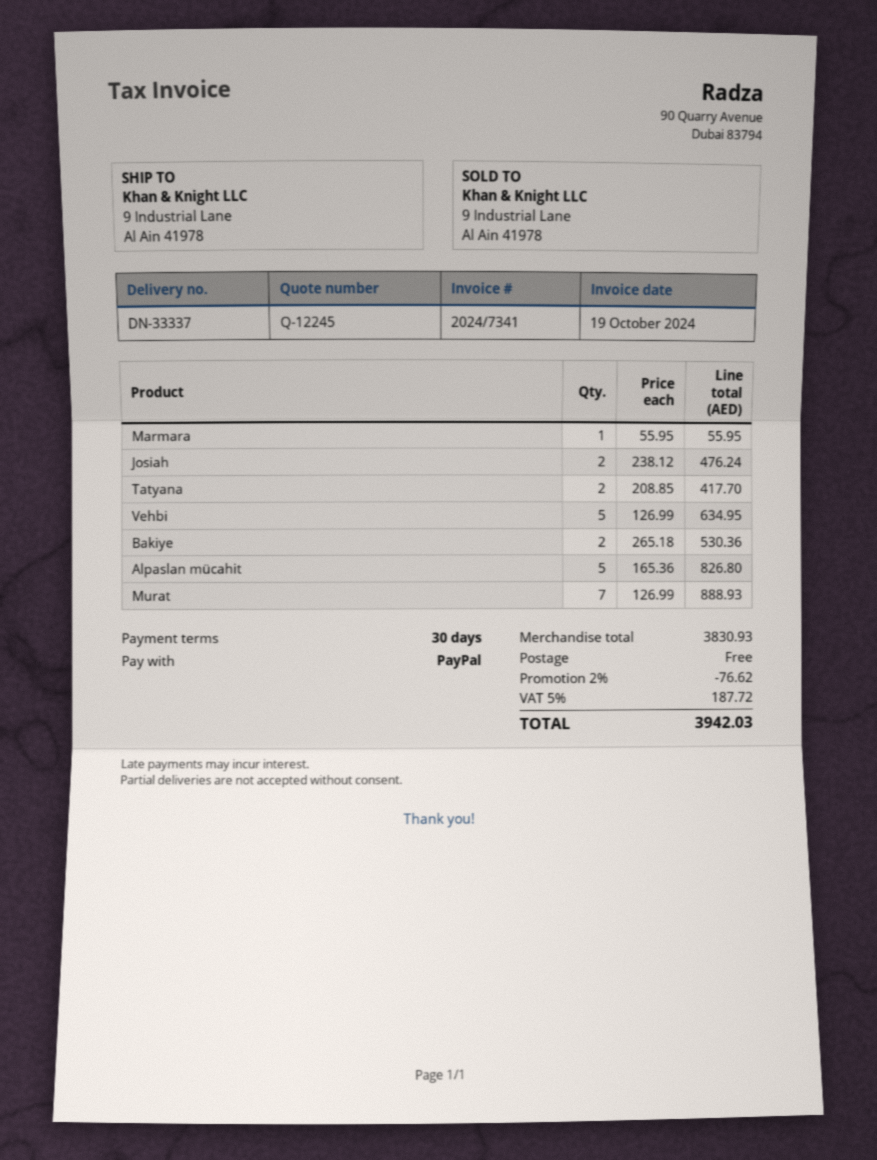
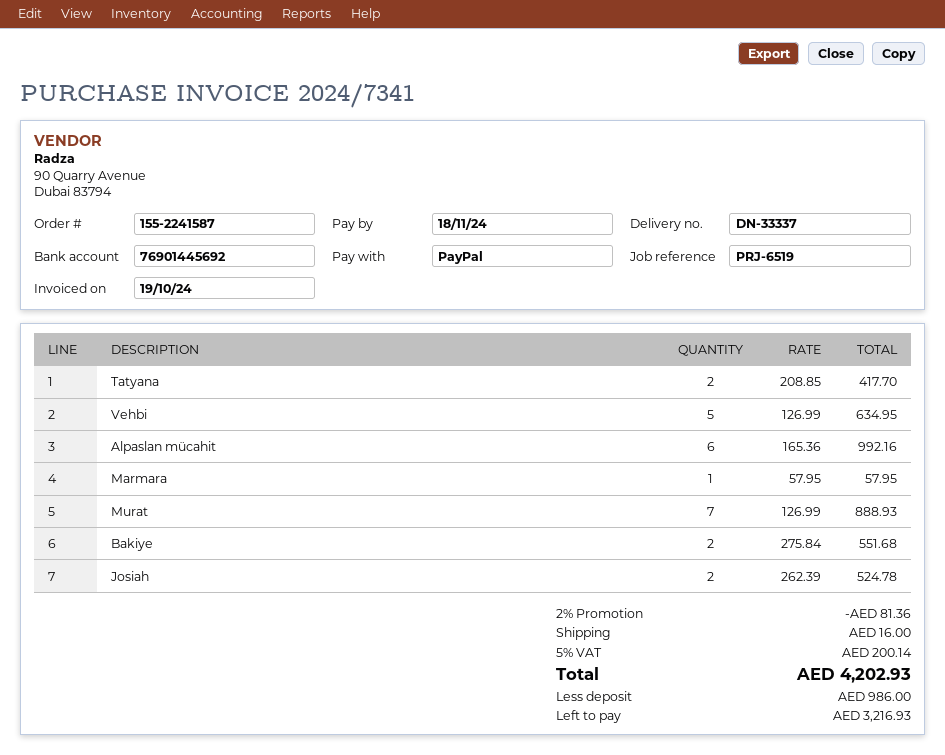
Marmara: 1 x 55.95 = 55.95 -> 1 x 57.95 = 57.95
Josiah: 2 x 238.12 = 476.24 -> 2 x 262.39 = 524.78
Bakiye: 2 x 265.18 = 530.36 -> 2 x 275.84 = 551.68
Alpaslan mücahit: 5 x 165.36 = 826.80 -> 6 x 165.36 = 992.16
discount: 2% = 76.62 -> 2% = 81.36
shipping: 0.00 -> 16.00
tax: 5% = 187.72 -> 5% = 200.14
total: 3942.03 -> 4202.93

